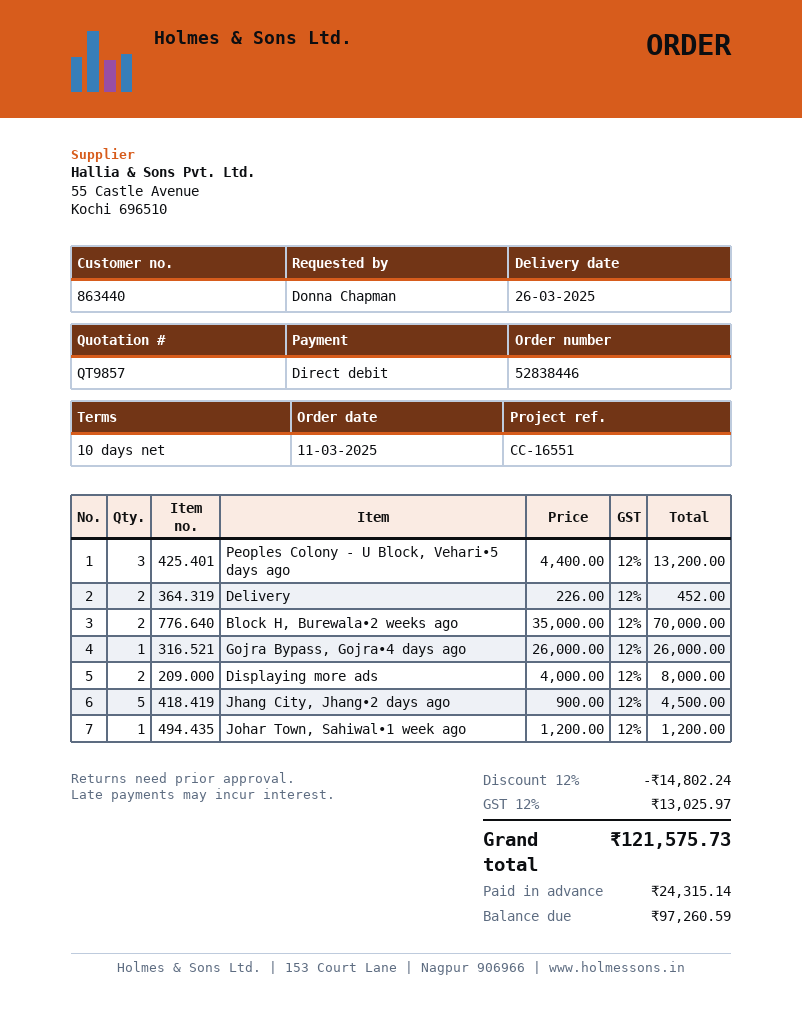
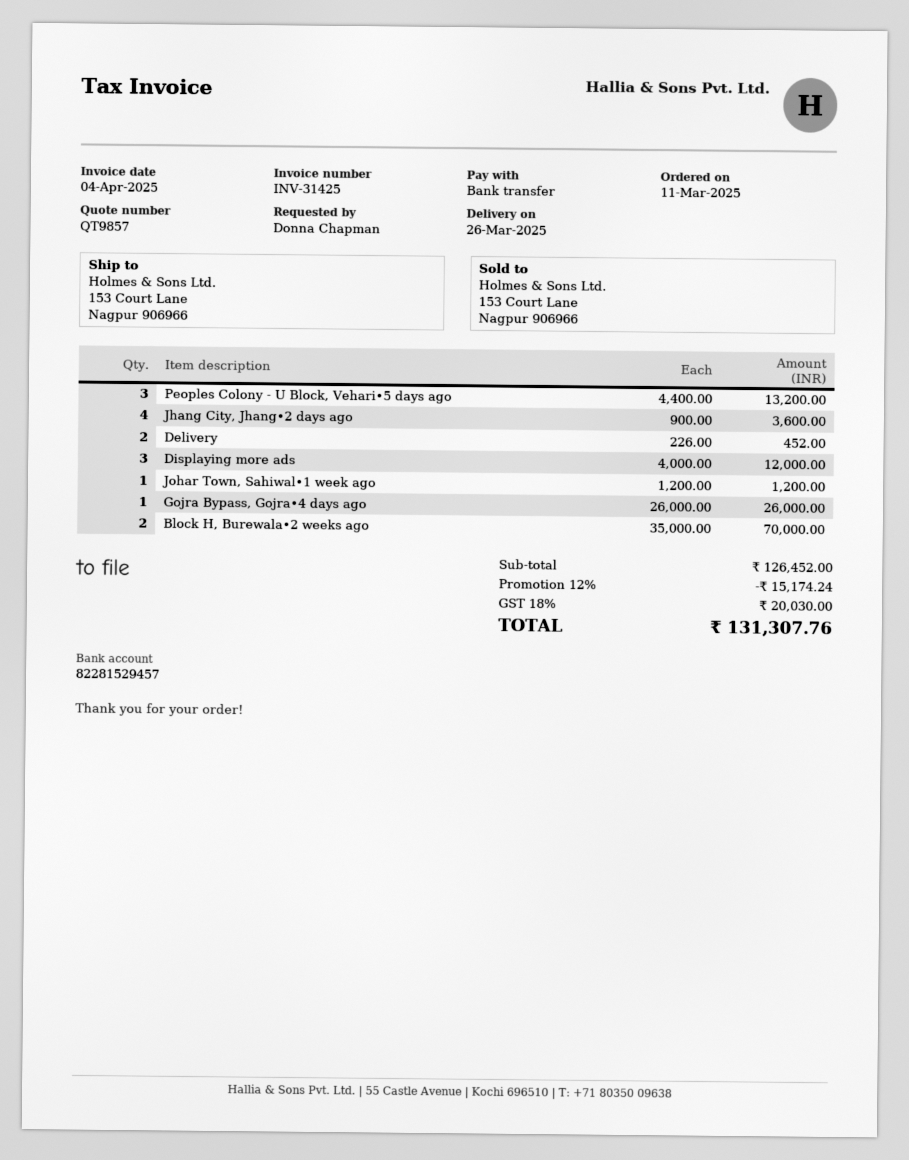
payment method: direct debit -> bank transfer
Displaying more ads: 2 x 4000.00 = 8000.00 -> 3 x 4000.00 = 12000.00
Jhang City, Jhang•2 days ago: 5 x 900.00 = 4500.00 -> 4 x 900.00 = 3600.00
discount: 12% = 14802.24 -> 12% = 15174.24
tax: 12% = 13025.97 -> 18% = 20030.00
total: 121575.73 -> 131307.76

